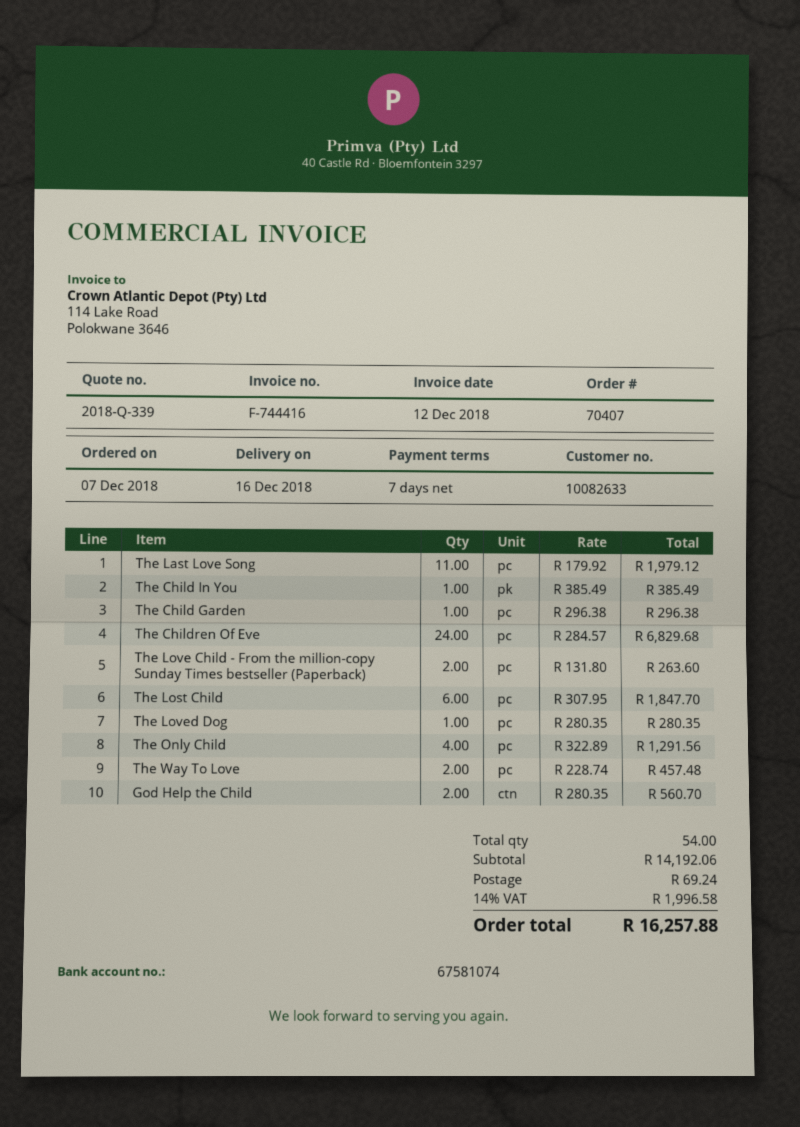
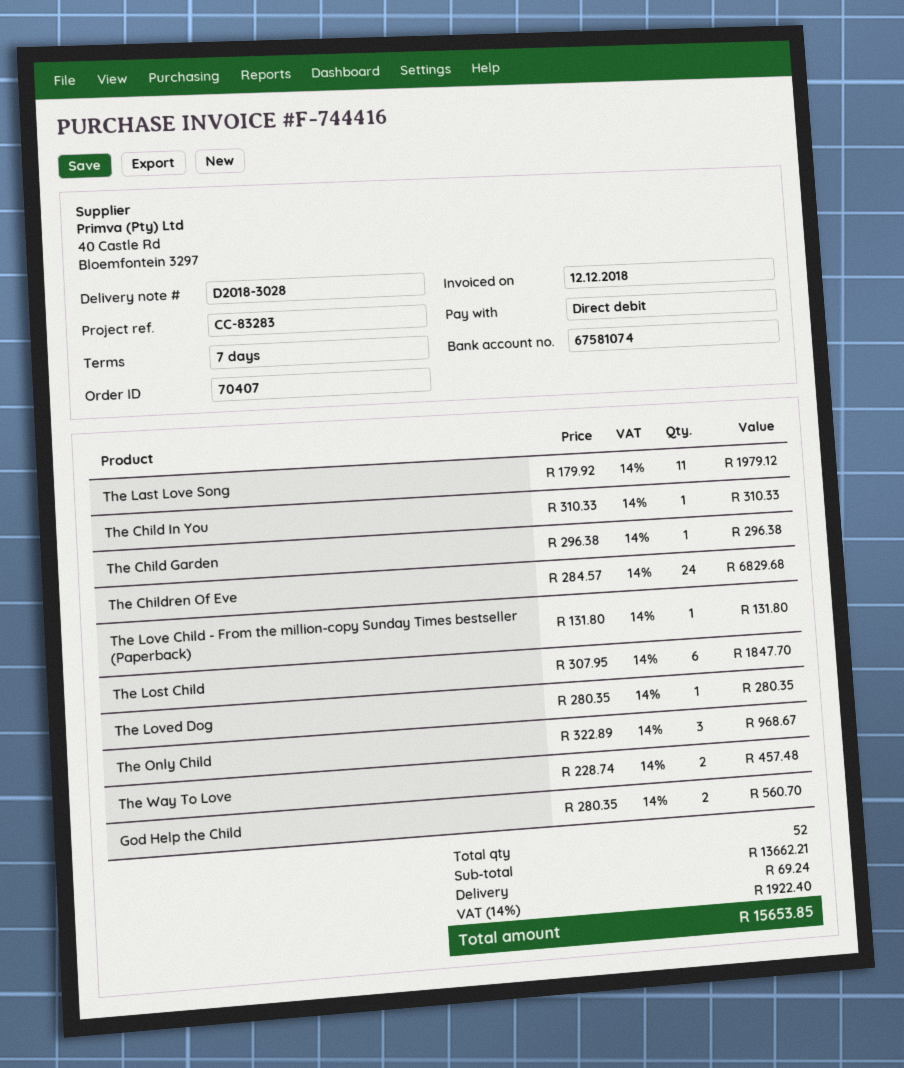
The Child In You: 1 x 385.49 = 385.49 -> 1 x 310.33 = 310.33
The Love Child - From the million-copy Sunday Times bestseller (Paperback): 2 x 131.80 = 263.60 -> 1 x 131.80 = 131.80
The Only Child: 4 x 322.89 = 1291.56 -> 3 x 322.89 = 968.67
total quantity: 54 -> 52
subtotal: 14192.06 -> 13662.21
tax: 14% = 1996.58 -> 14% = 1922.40
total: 16257.88 -> 15653.85

